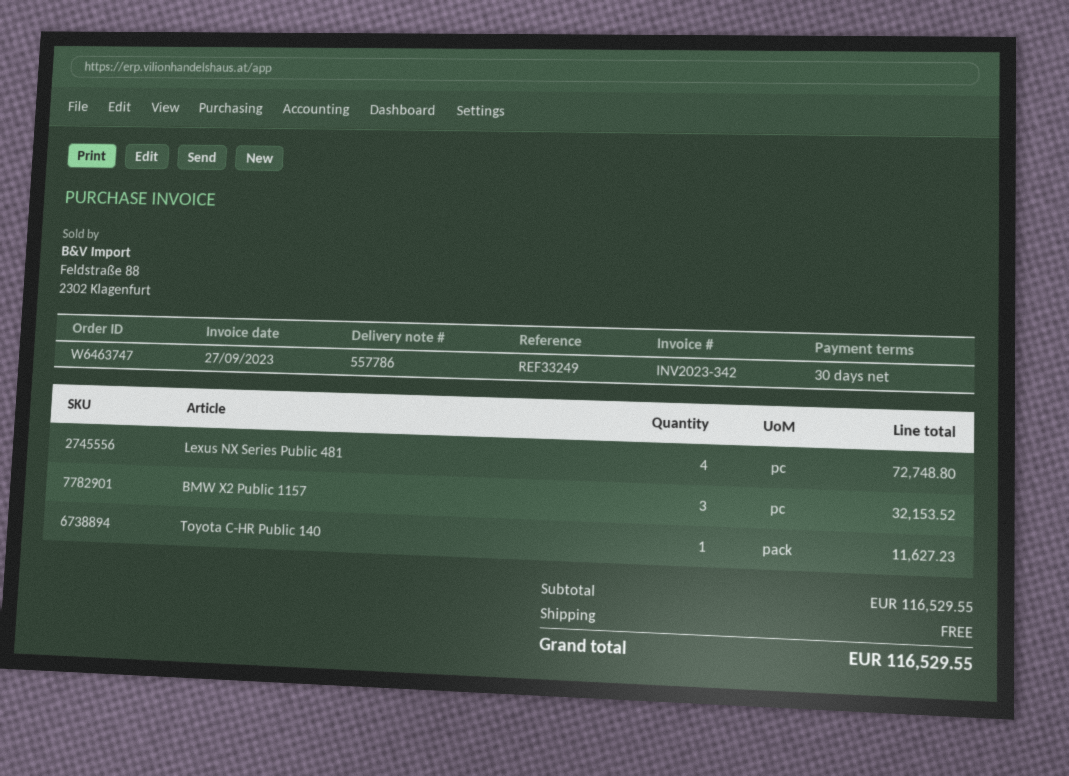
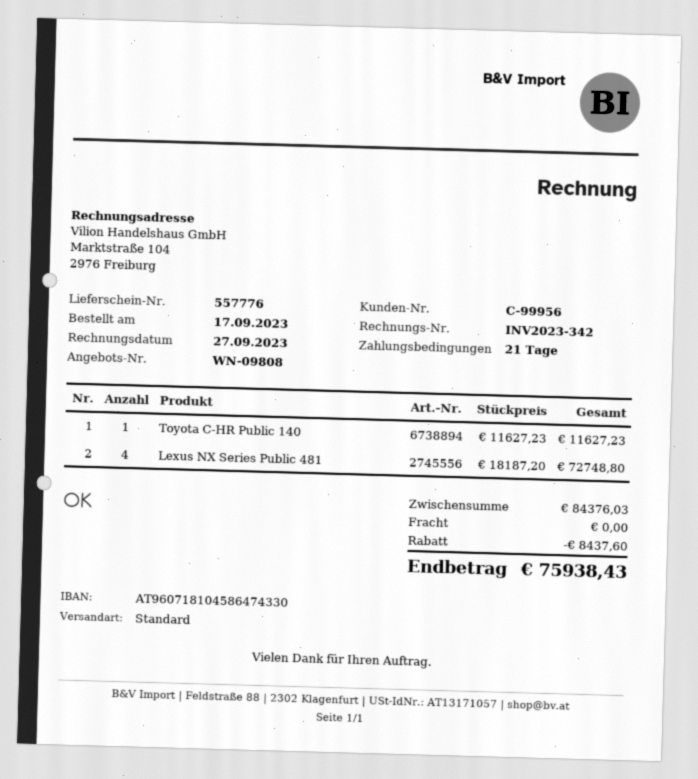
delivery note number: 557786 -> 557776
payment terms: 30 days -> 21 days
BMW X2 Public 1157: 3 for 32153.52 -> none
subtotal: 116529.55 -> 84376.03
discount: none -> 8437.60
total: 116529.55 -> 75938.43

